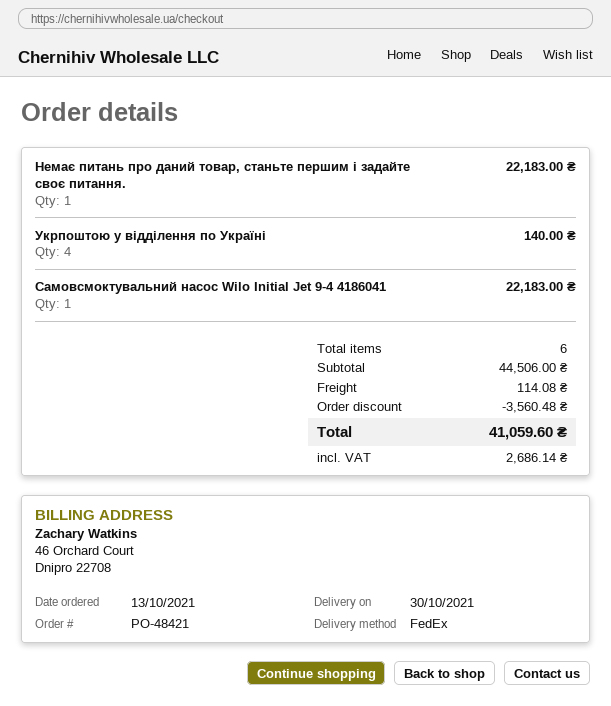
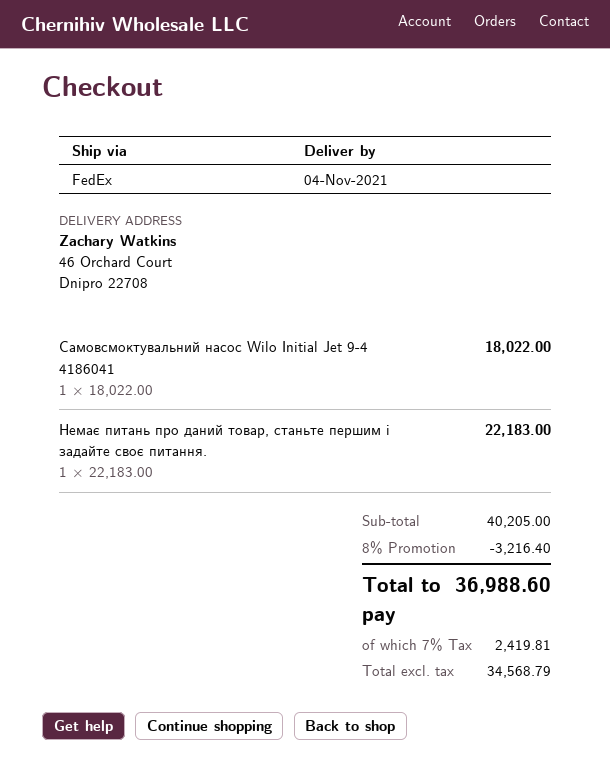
delivery date: 2021-10-30 -> 2021-11-04
Укрпоштою у відділення по Україні: 4 for 140.00 -> none
Самовсмоктувальний насос Wilo Initial Jet 9-4 4186041: 1 for 22183.00 -> 1 for 18022.00
subtotal: 44506.00 -> 40205.00
discount: 3560.48 -> 3216.40
shipping: 114.08 -> none
tax: 2686.14 -> 2419.81
total: 41059.60 -> 36988.60

